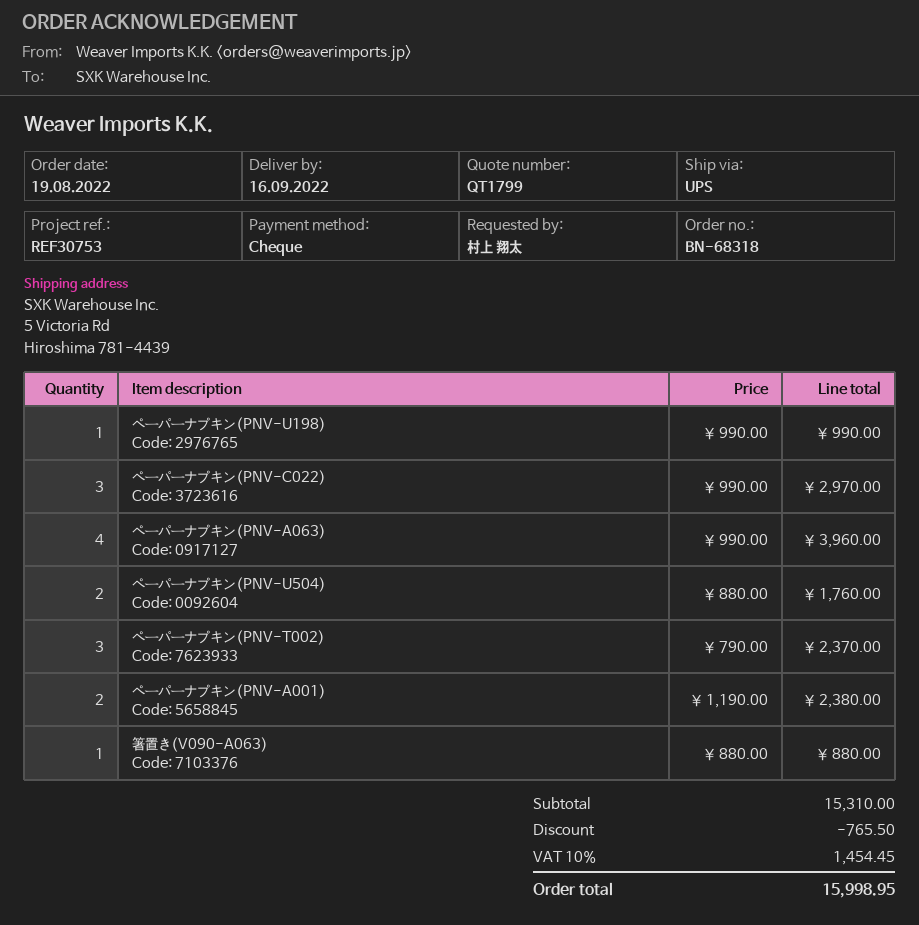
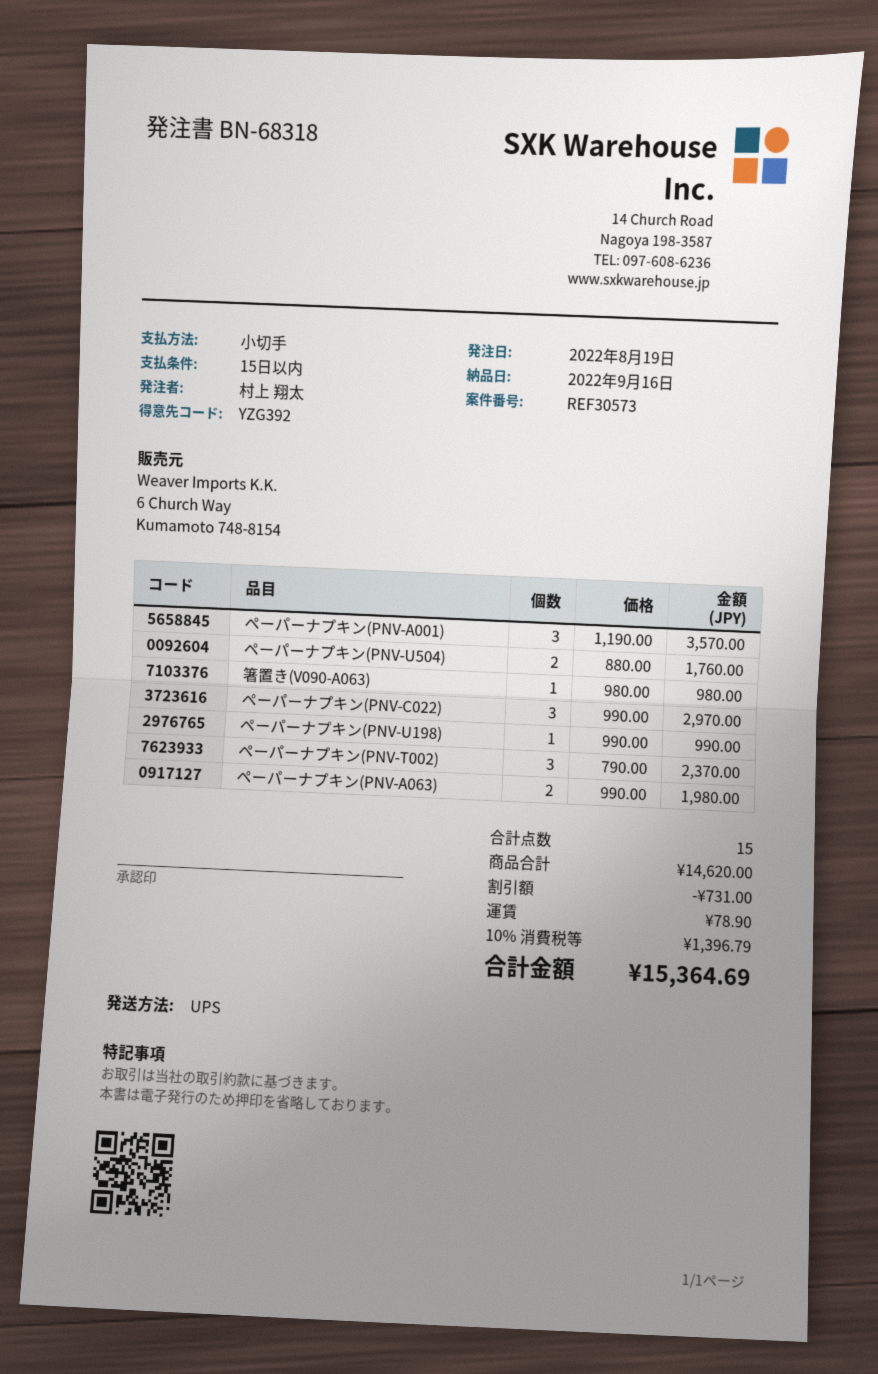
reference: REF30753 -> REF30573
ペーパーナプキン(PNV-A063): 4 x 990.00 = 3960.00 -> 2 x 990.00 = 1980.00
ペーパーナプキン(PNV-A001): 2 x 1190.00 = 2380.00 -> 3 x 1190.00 = 3570.00
箸置き(V090-A063): 1 x 880.00 = 880.00 -> 1 x 980.00 = 980.00
subtotal: 15310.00 -> 14620.00
discount: 765.50 -> 731.00
shipping: none -> 78.90
tax: 10% = 1454.45 -> 10% = 1396.79
total: 15998.95 -> 15364.69

